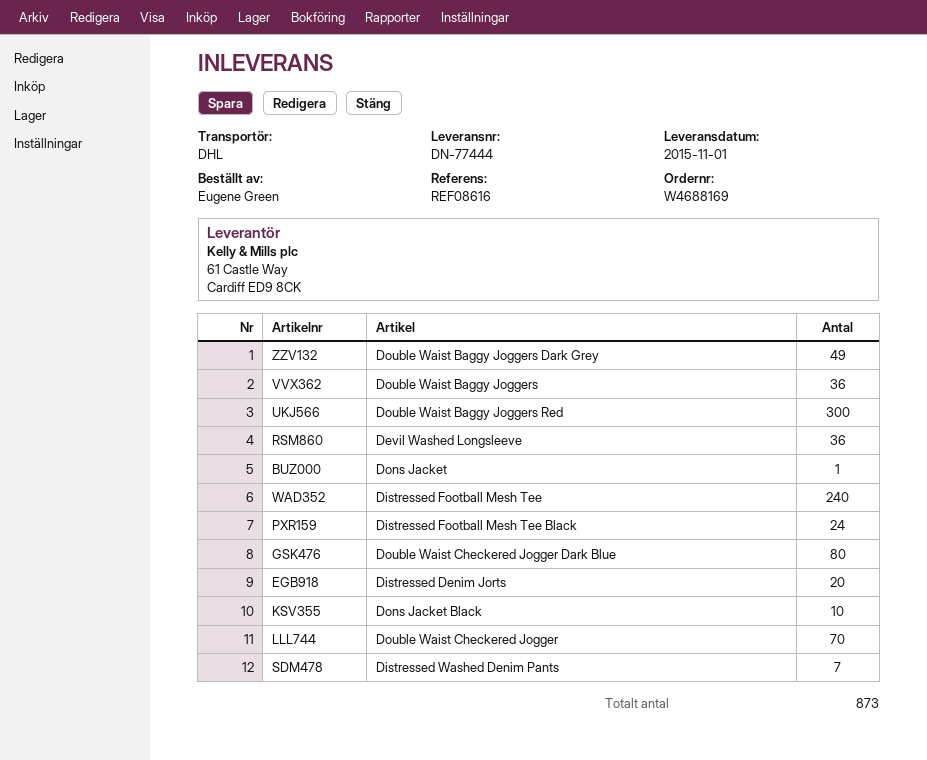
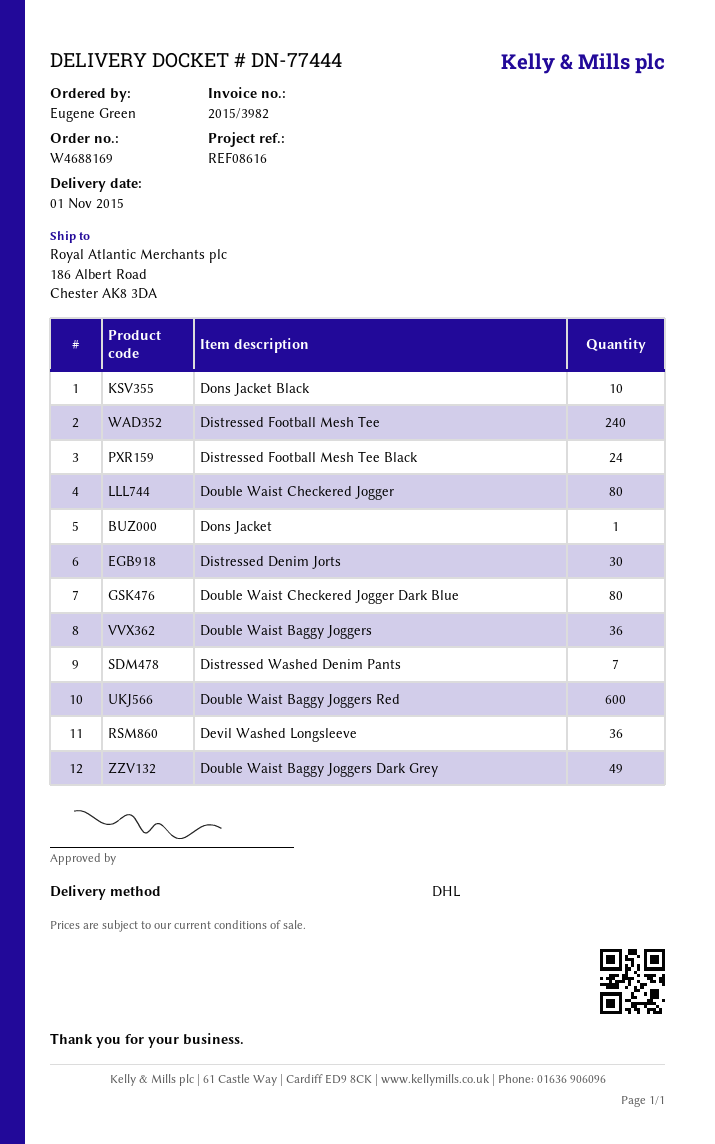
Double Waist Baggy Joggers Red: 300 -> 600
Distressed Denim Jorts: 20 -> 30
Double Waist Checkered Jogger: 70 -> 80

